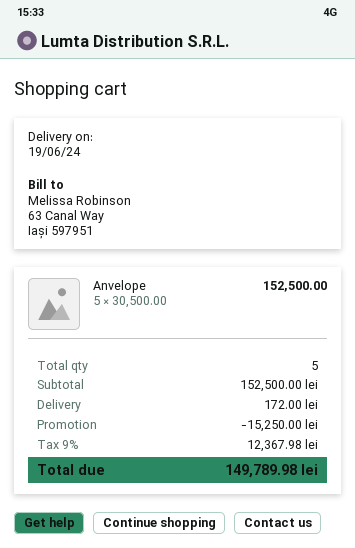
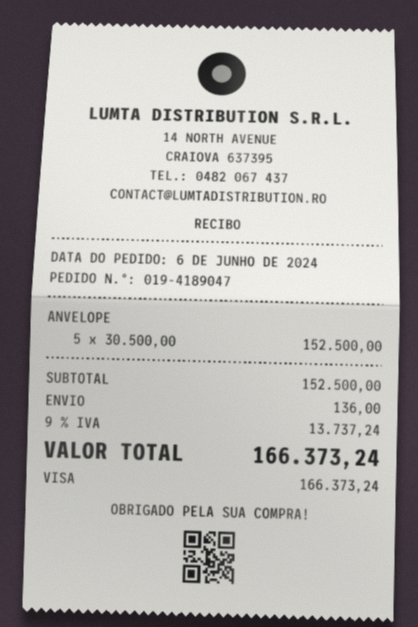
discount: 15250.00 -> none
shipping: 172.00 -> 136.00
tax: 9% = 12367.98 -> 9% = 13737.24
total: 149789.98 -> 166373.24

